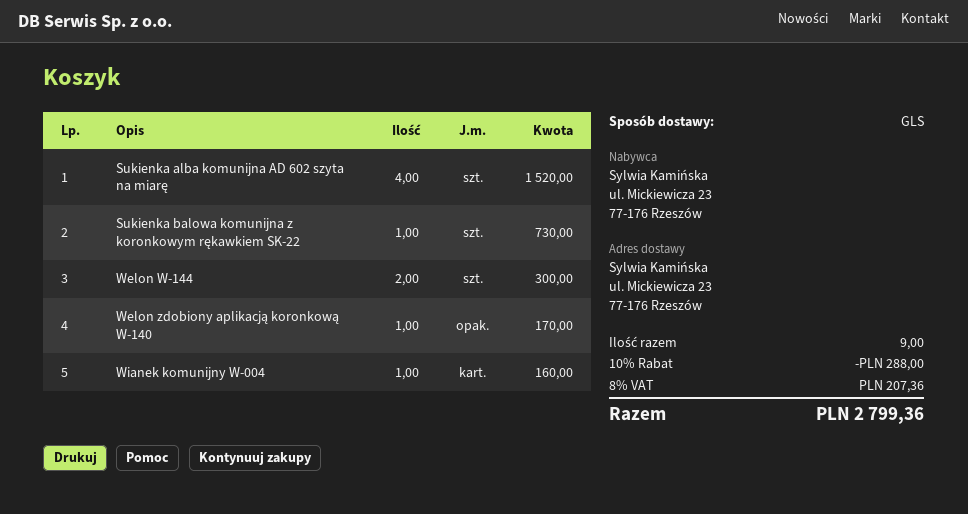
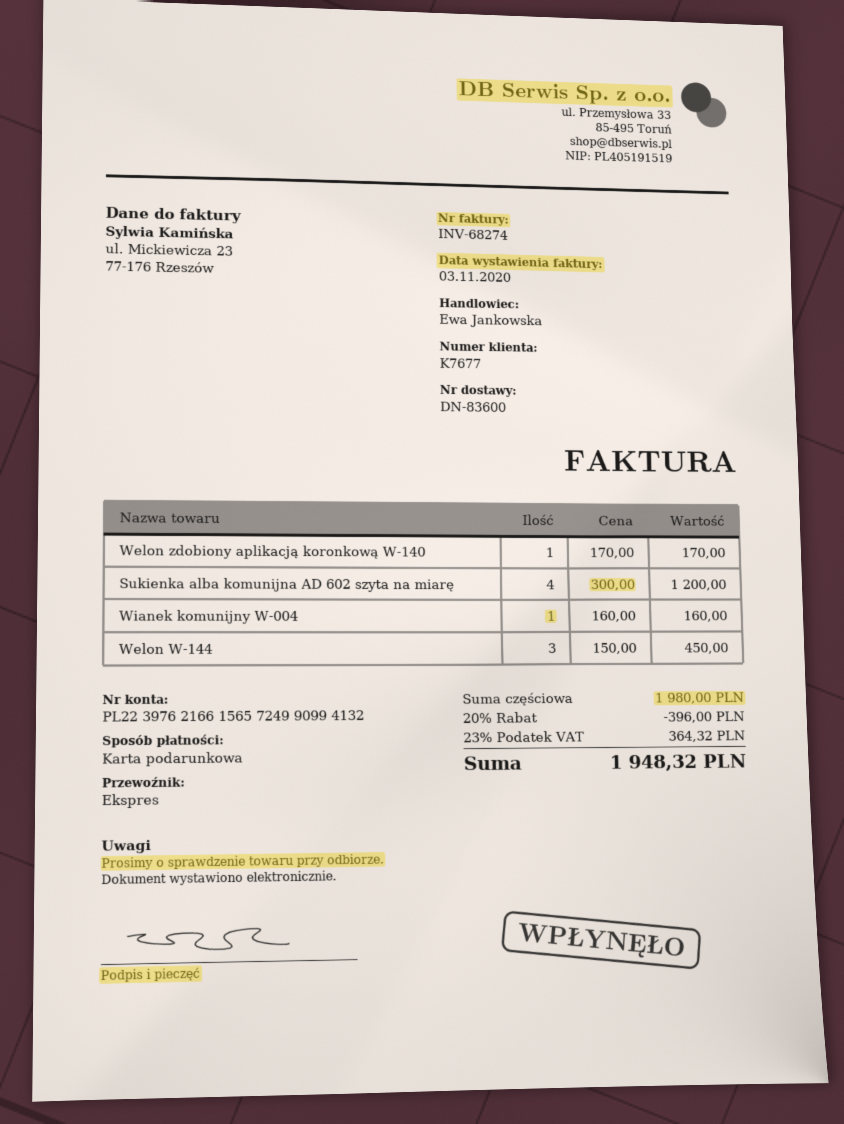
shipping method: GLS -> express
Sukienka alba komunijna AD 602 szyta na miarę: 4 for 1520.00 -> 4 for 1200.00
Sukienka balowa komunijna z koronkowym rękawkiem SK-22: 1 for 730.00 -> none
Welon W-144: 2 for 300.00 -> 3 for 450.00
discount: 10% = 288.00 -> 20% = 396.00
tax: 8% = 207.36 -> 23% = 364.32
total: 2799.36 -> 1948.32

